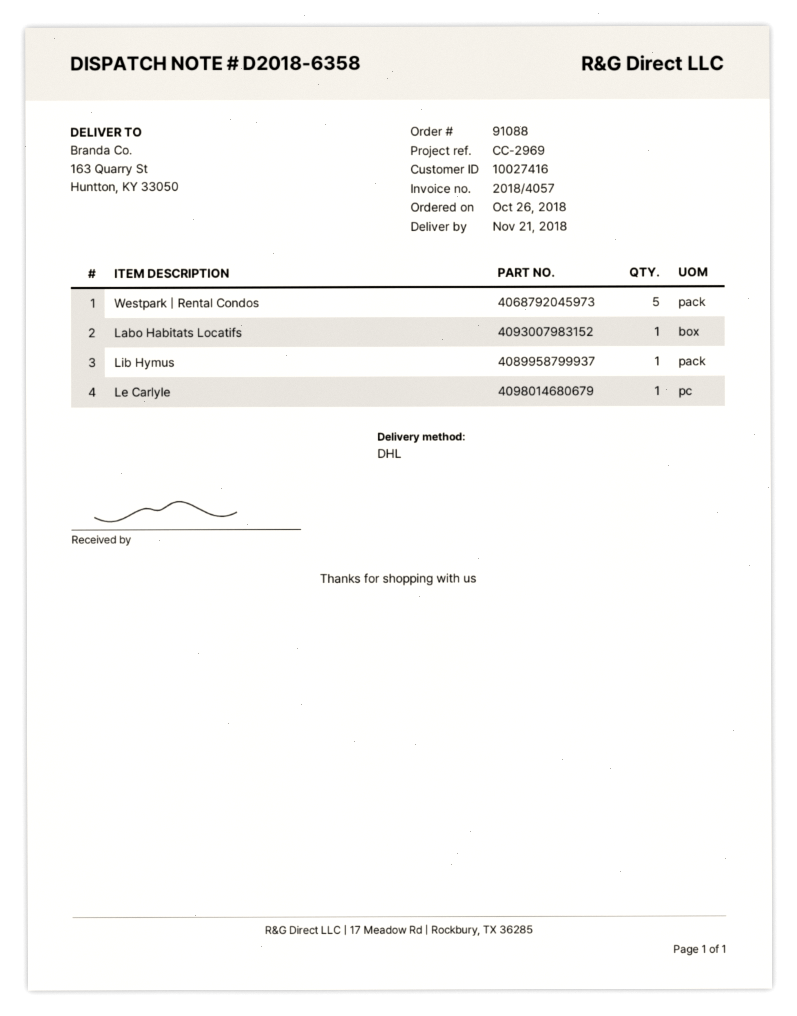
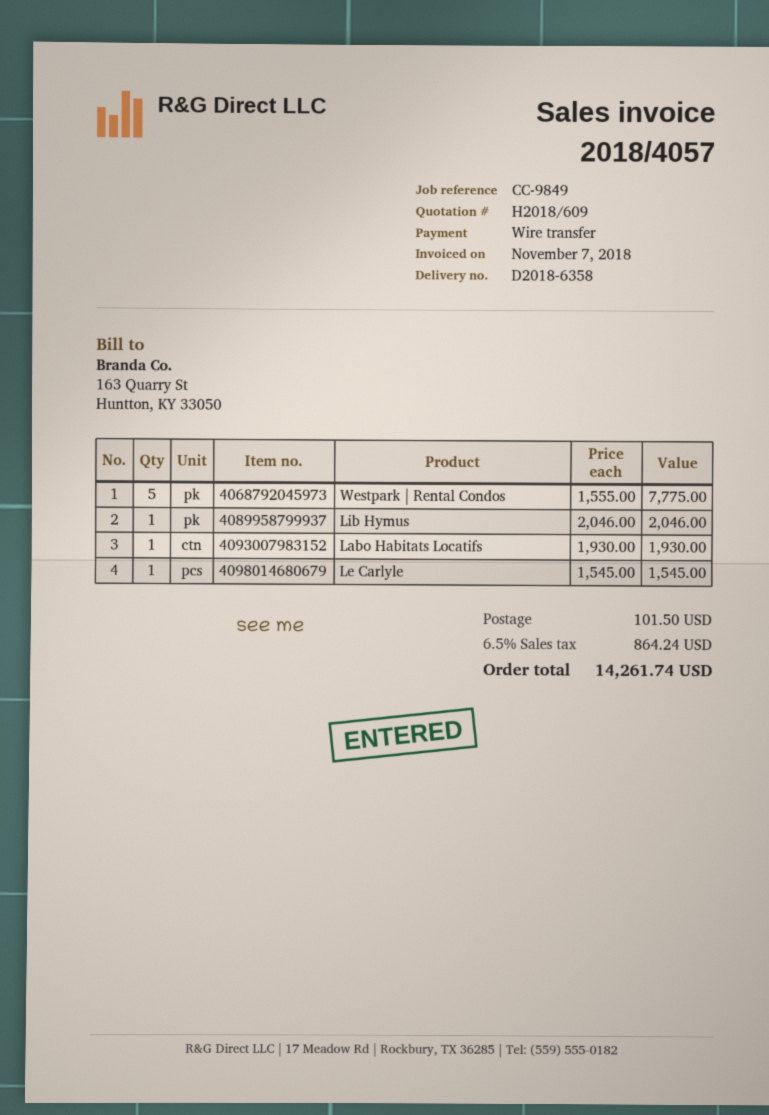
reference: CC-2969 -> CC-9849

